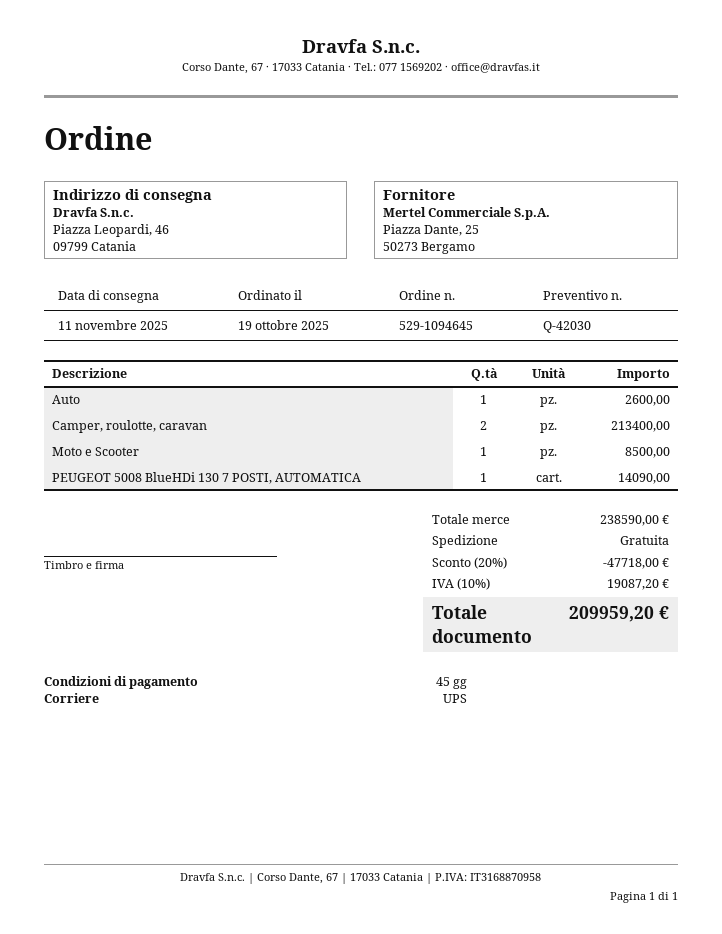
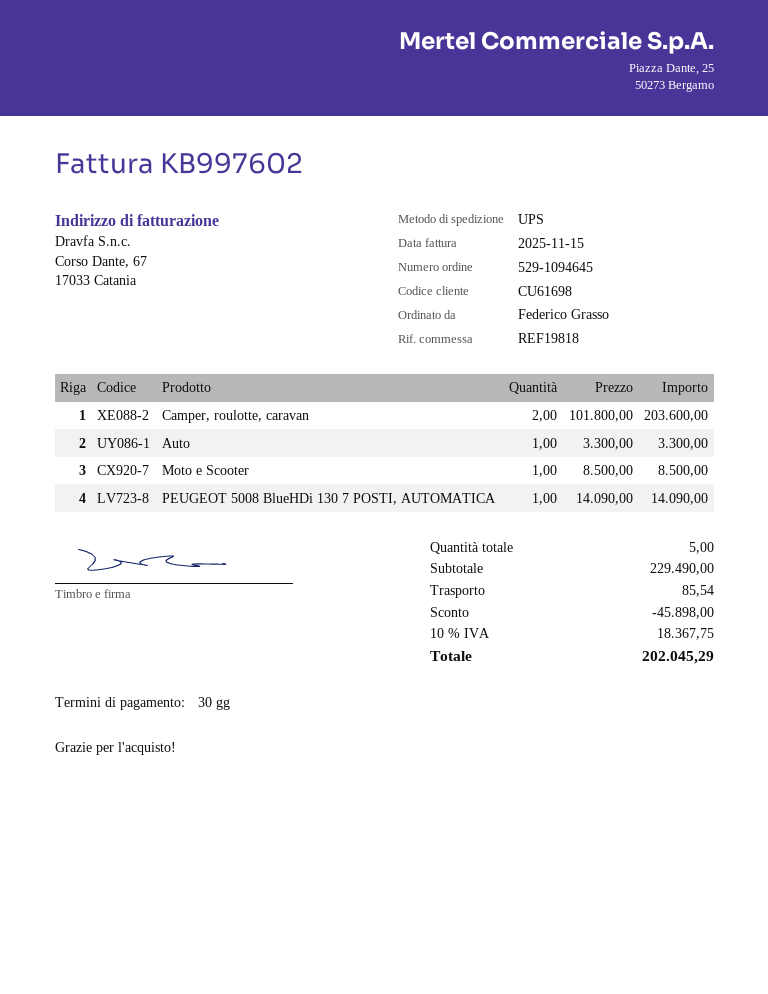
payment terms: 45 days -> 30 days
Auto: 1 for 2600.00 -> 1 for 3300.00
Camper, roulotte, caravan: 2 for 213400.00 -> 2 for 203600.00
subtotal: 238590.00 -> 229490.00
discount: 47718.00 -> 45898.00
shipping: 0.00 -> 85.54
tax: 10% = 19087.20 -> 10% = 18367.75
total: 209959.20 -> 202045.29

